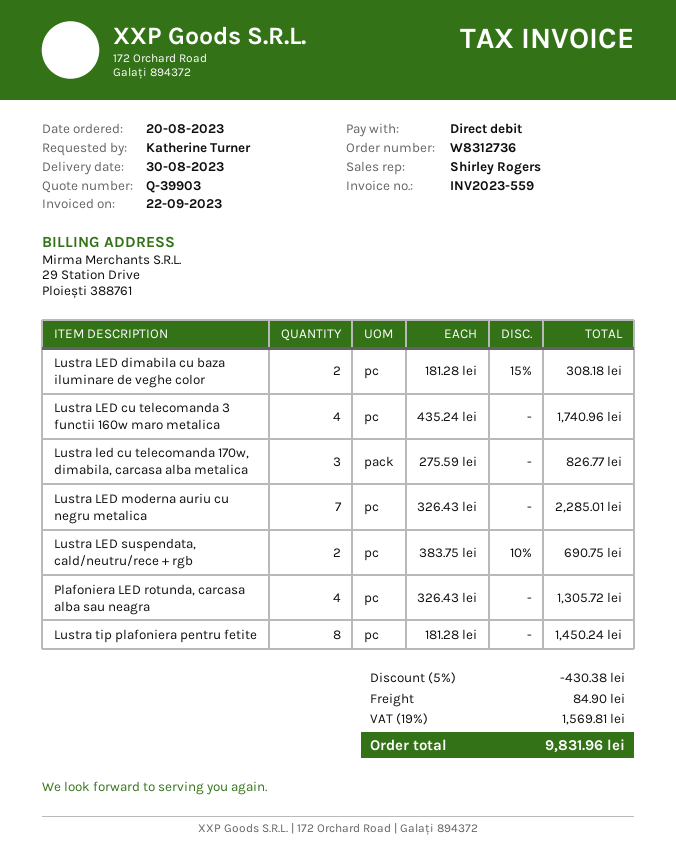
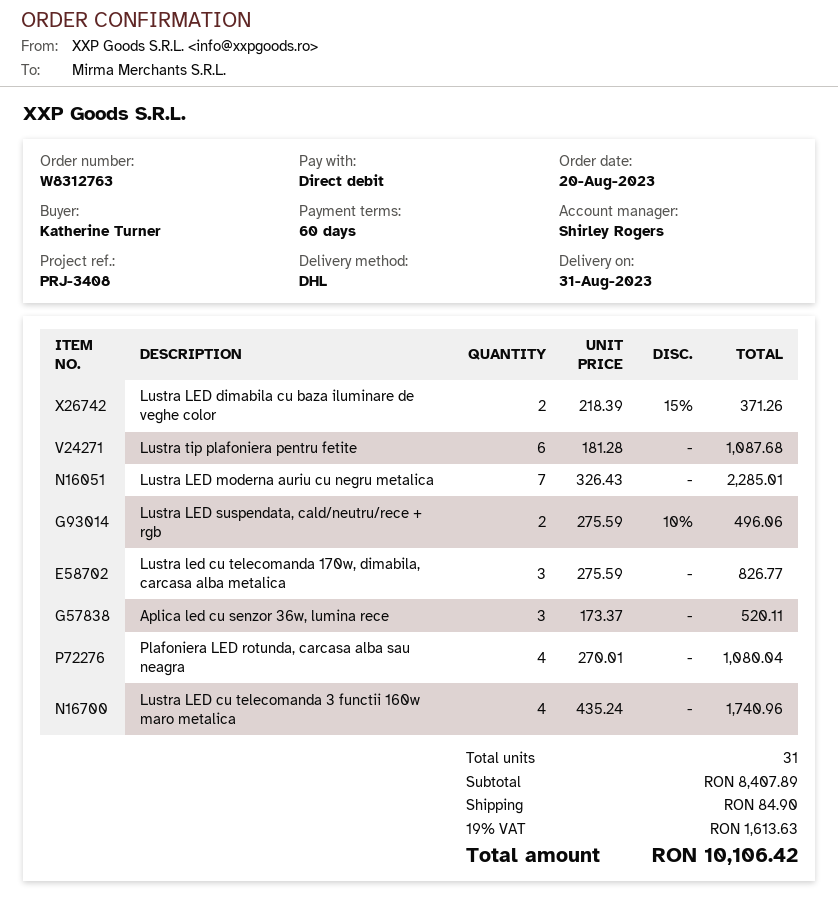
order number: W8312736 -> W8312763
delivery date: 2023-08-30 -> 2023-08-31
Lustra LED dimabila cu baza iluminare de veghe color: 2 x 181.28 - 15% = 308.18 -> 2 x 218.39 - 15% = 371.26
Lustra LED suspendata, cald/neutru/rece + rgb: 2 x 383.75 - 10% = 690.75 -> 2 x 275.59 - 10% = 496.06
Plafoniera LED rotunda, carcasa alba sau neagra: 4 x 326.43 = 1305.72 -> 4 x 270.01 = 1080.04
Lustra tip plafoniera pentru fetite: 8 x 181.28 = 1450.24 -> 6 x 181.28 = 1087.68
Aplica led cu senzor 36w, lumina rece: none -> 3 x 173.37 = 520.11
discount: 5% = 430.38 -> none
tax: 19% = 1569.81 -> 19% = 1613.63
total: 9831.96 -> 10106.42

